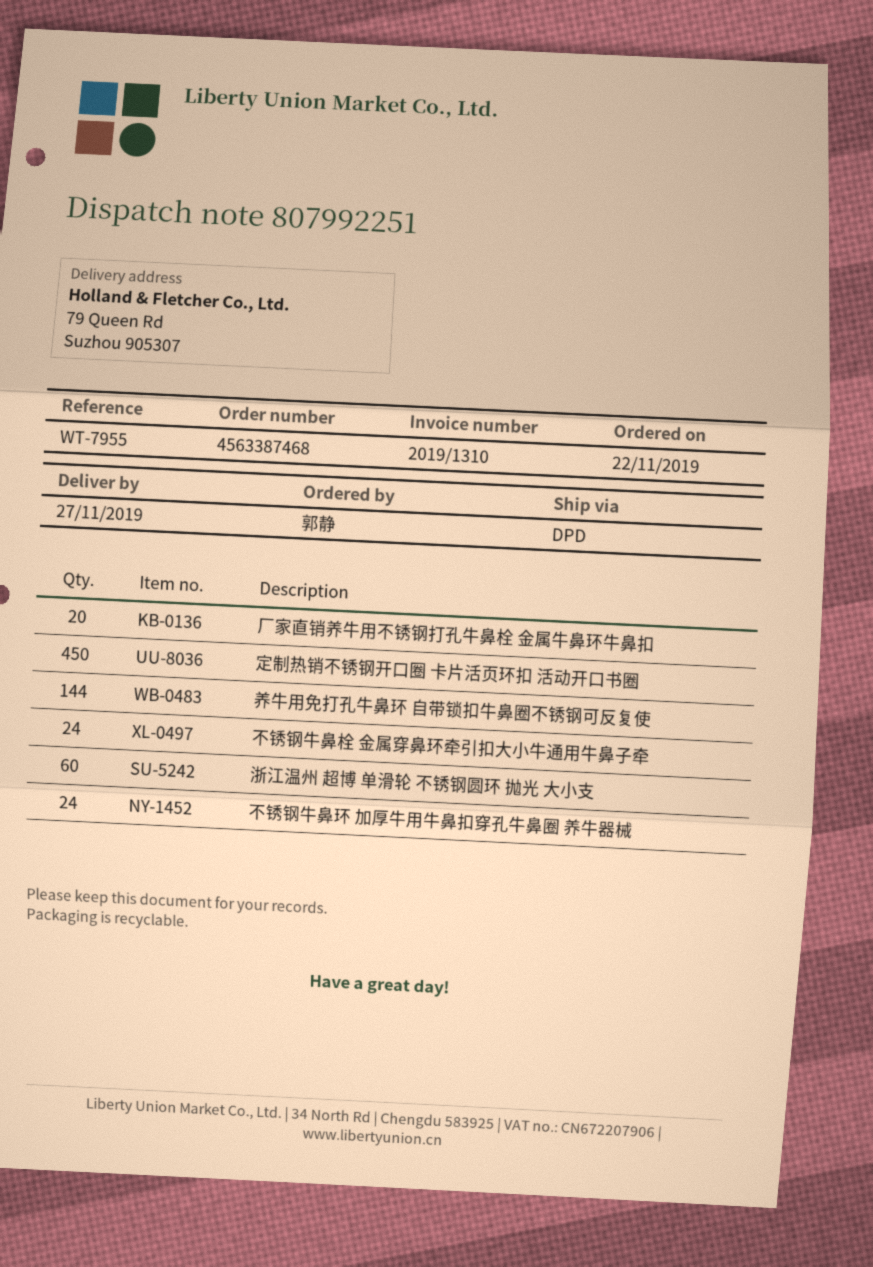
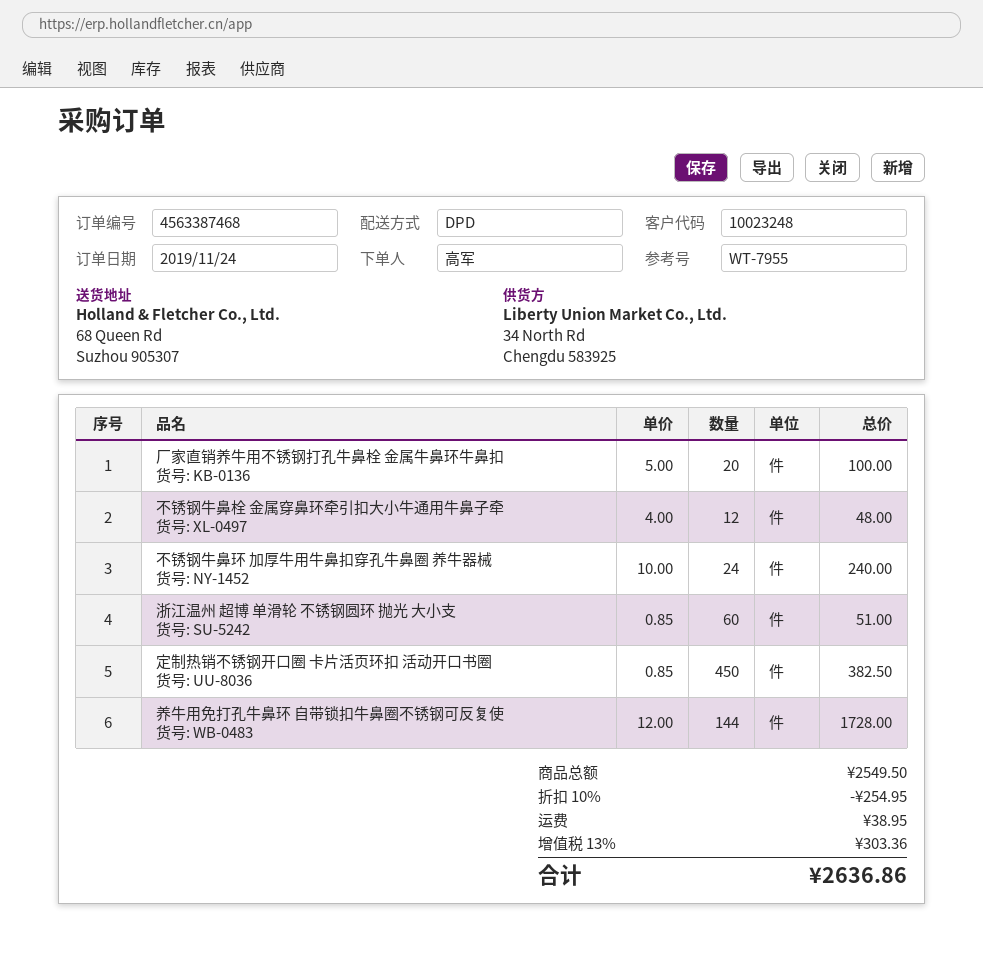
order date: 2019-11-22 -> 2019-11-24
ordered by: 郭静 -> 高军
ship to: 79 Queen Rd, Suzhou 905307 -> 68 Queen Rd, Suzhou 905307
不锈钢牛鼻栓 金属穿鼻环牵引扣大小牛通用牛鼻子牵: 24 -> 12

